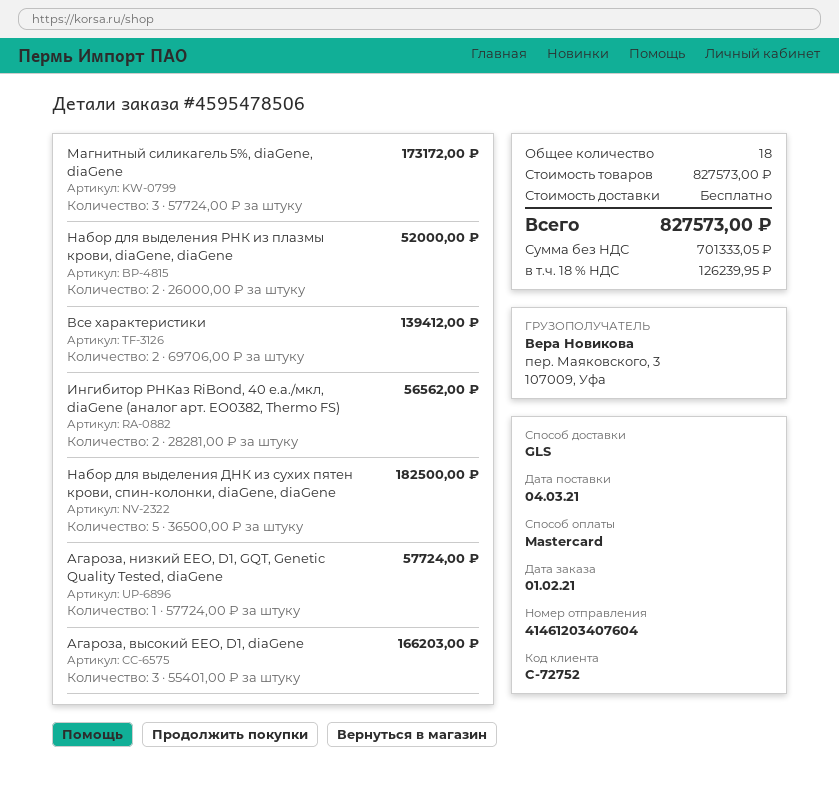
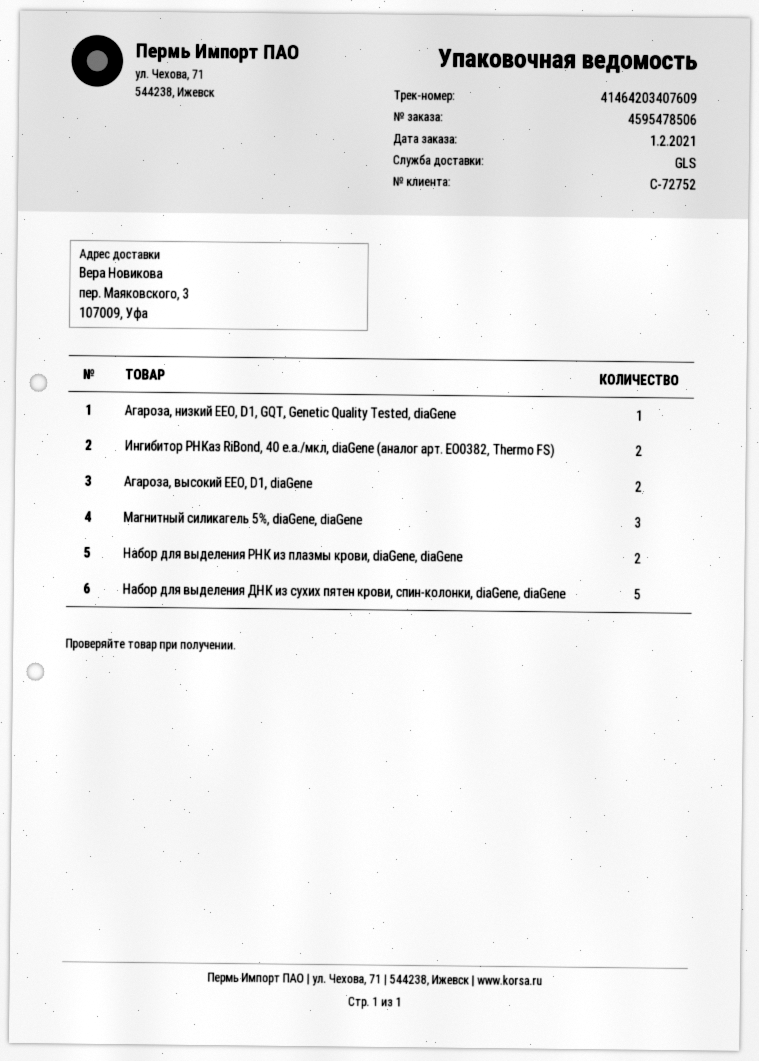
tracking number: 41461203407604 -> 41464203407609
Все характеристики: 2 -> none
Агароза, высокий EEO, D1, diaGene: 3 -> 2

